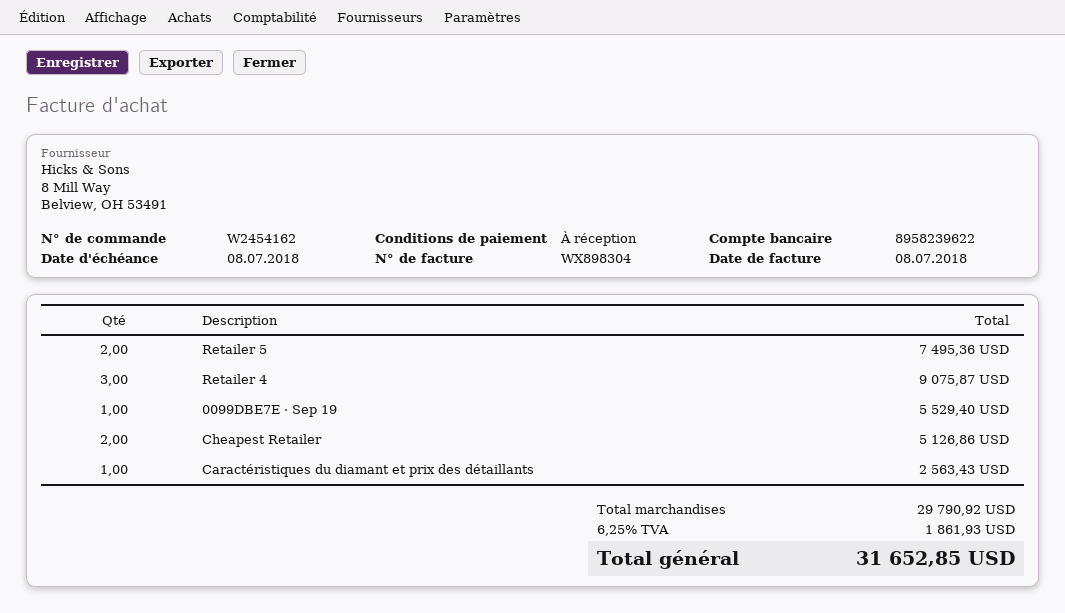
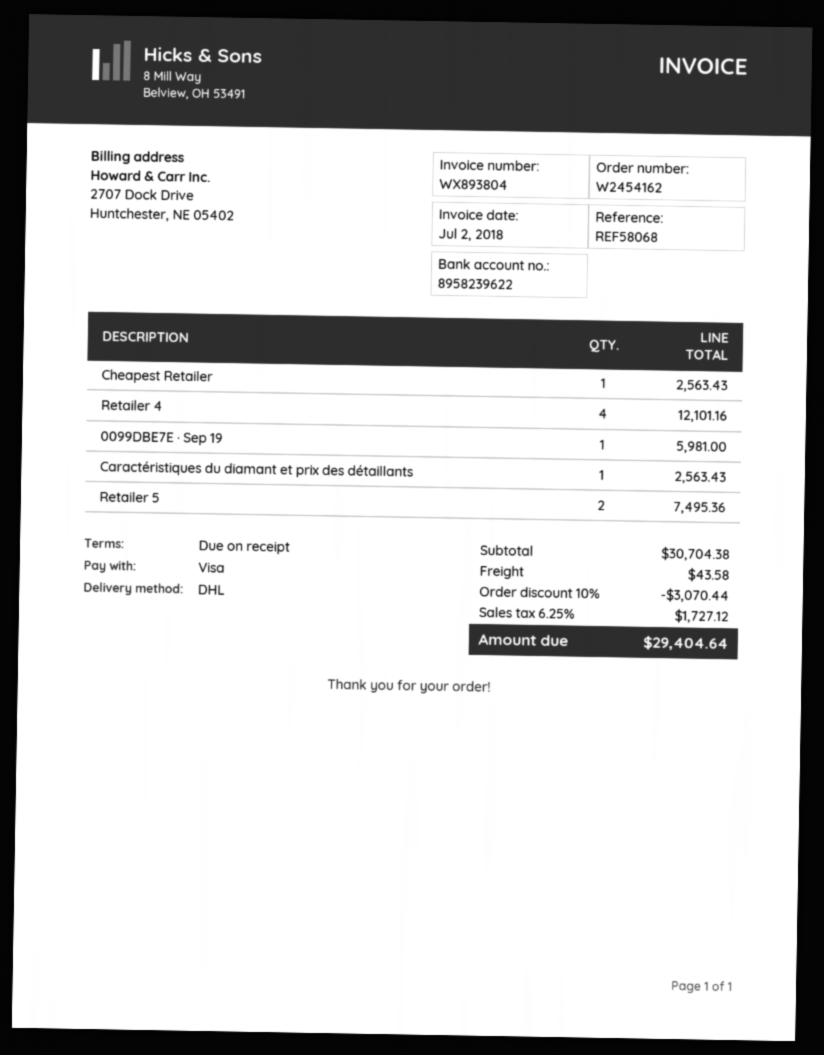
invoice number: WX898304 -> WX893804
invoice date: 2018-07-08 -> 2018-07-02
Retailer 4: 3 for 9075.87 -> 4 for 12101.16
0099DBE7E · Sep 19: 1 for 5529.40 -> 1 for 5981.00
Cheapest Retailer: 2 for 5126.86 -> 1 for 2563.43
subtotal: 29790.92 -> 30704.38
discount: none -> 10% = 3070.44
shipping: none -> 43.58
tax: 6.25% = 1861.93 -> 6.25% = 1727.12
total: 31652.85 -> 29404.64

